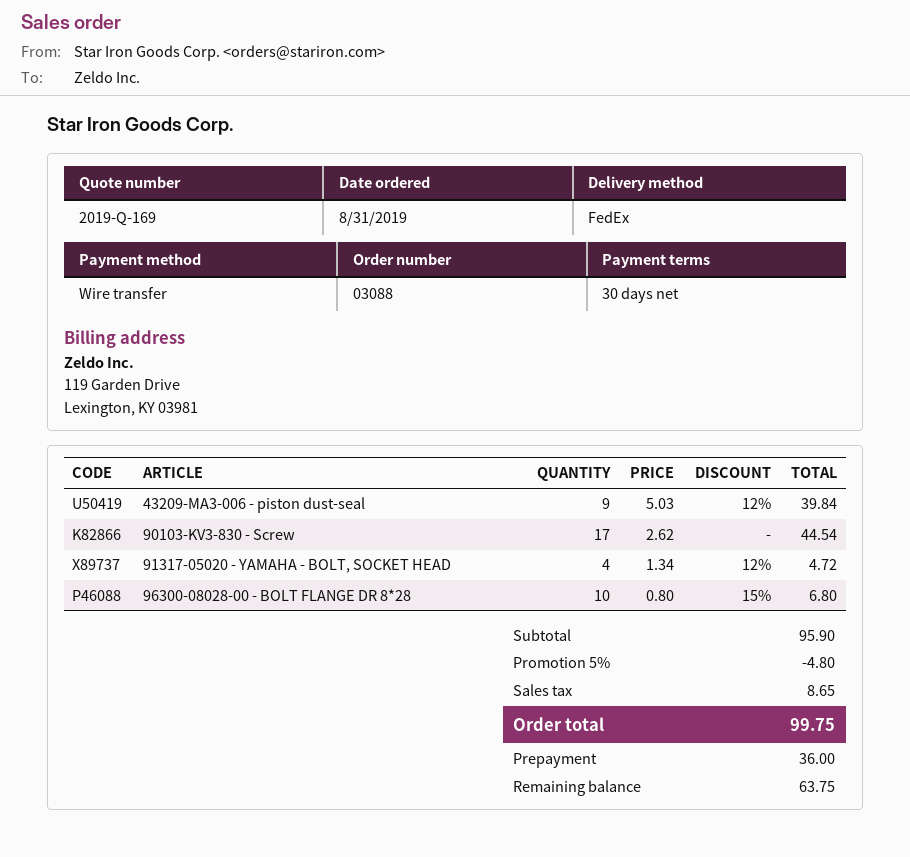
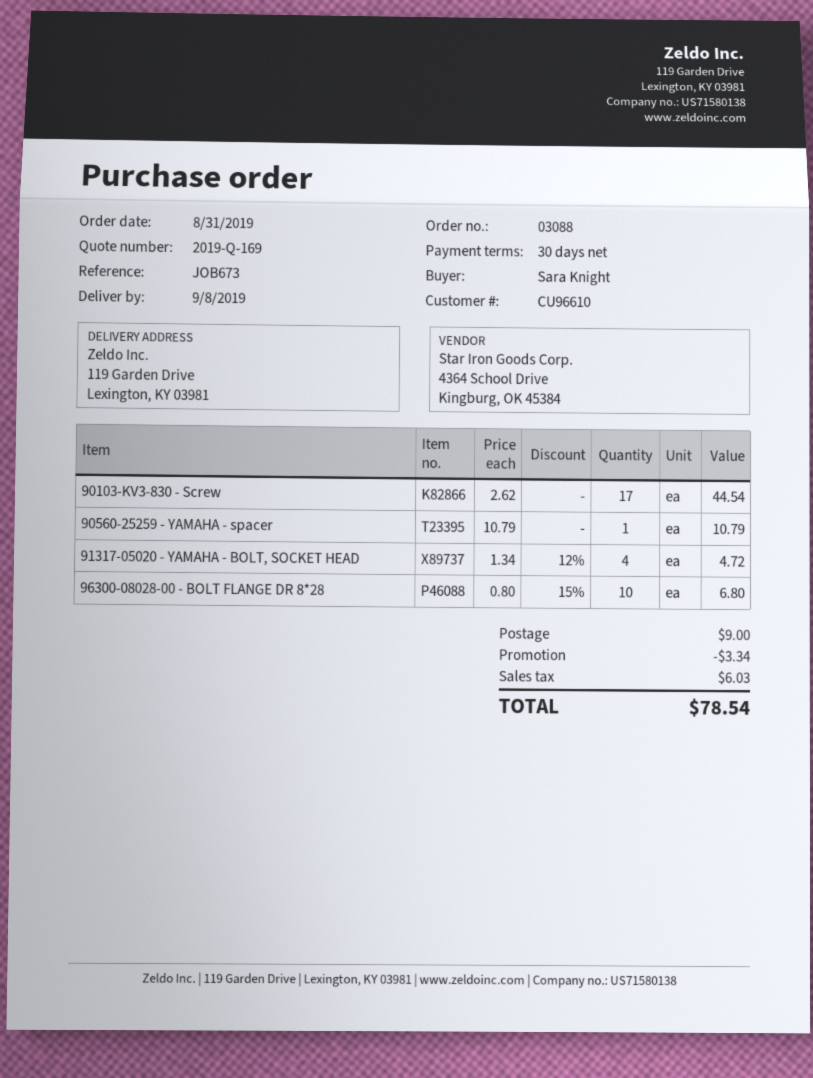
43209-MA3-006 - piston dust-seal: 9 x 5.03 - 12% = 39.84 -> none
90560-25259 - YAMAHA - spacer: none -> 1 x 10.79 = 10.79
discount: 4.80 -> 3.34
shipping: none -> 9.00
tax: 8.65 -> 6.03
total: 99.75 -> 78.54

